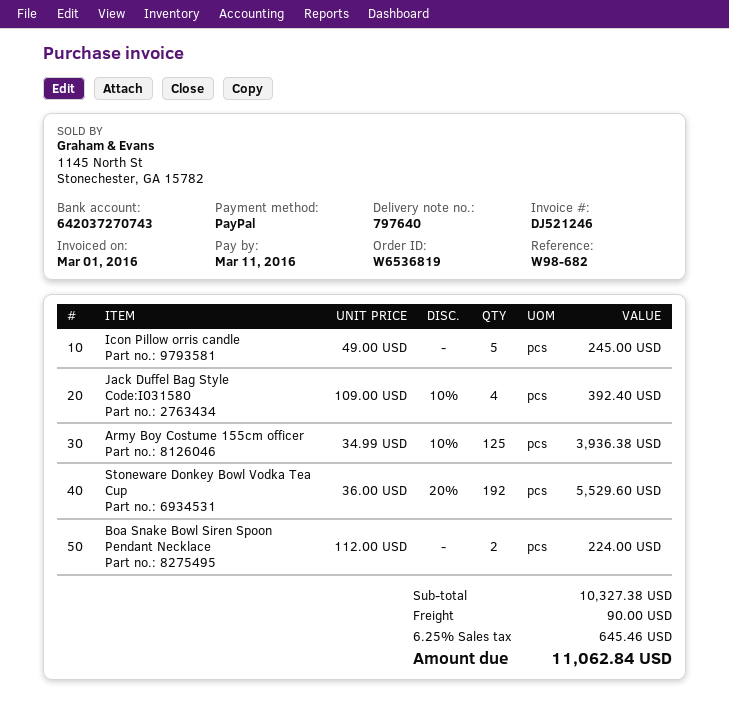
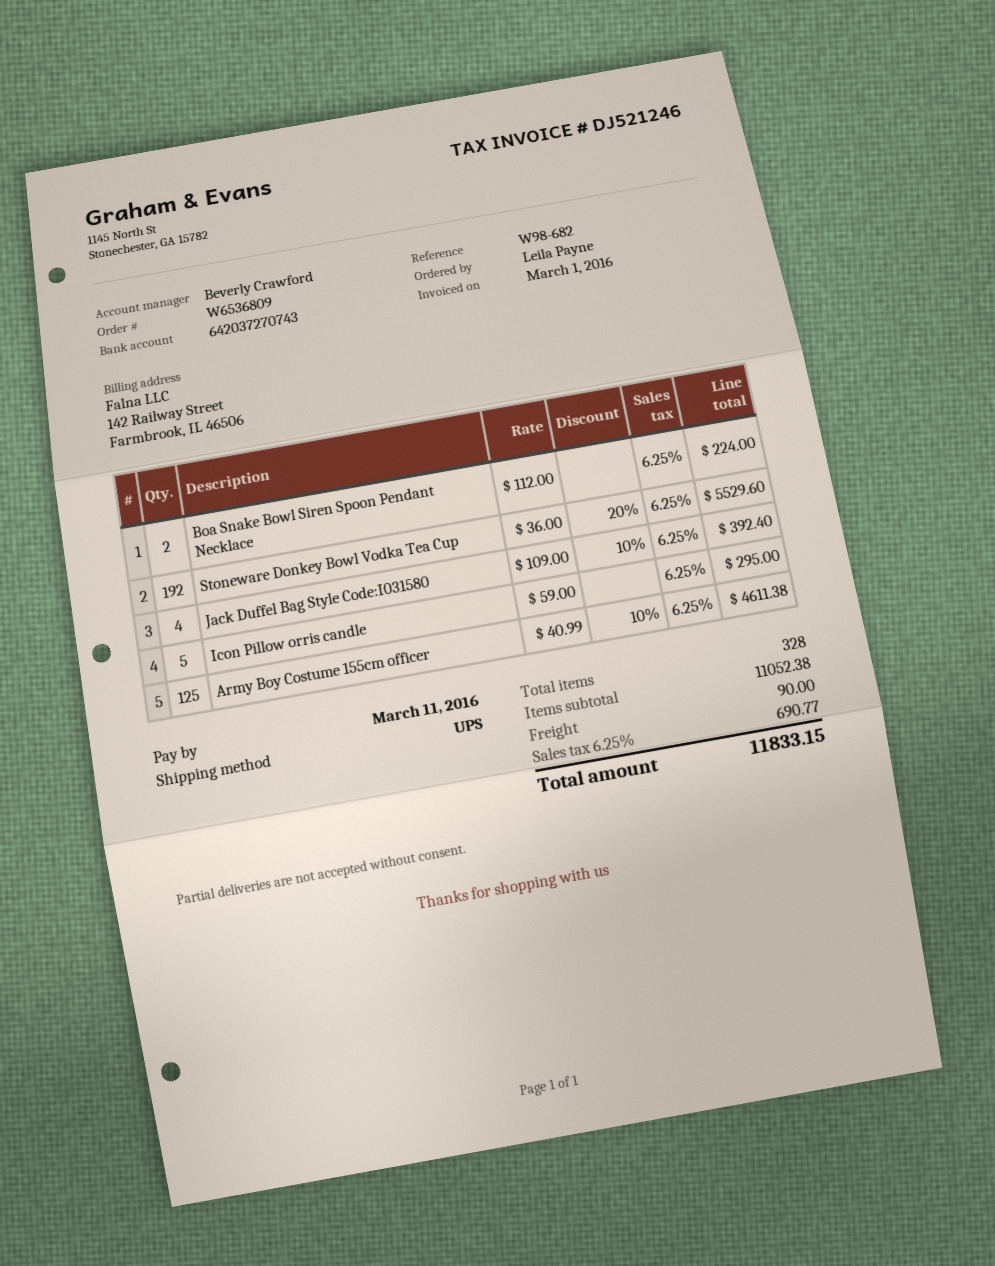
order number: W6536819 -> W6536809
Icon Pillow orris candle: 5 x 49.00 = 245.00 -> 5 x 59.00 = 295.00
Army Boy Costume 155cm officer: 125 x 34.99 - 10% = 3936.38 -> 125 x 40.99 - 10% = 4611.38
subtotal: 10327.38 -> 11052.38
tax: 6.25% = 645.46 -> 6.25% = 690.77
total: 11062.84 -> 11833.15

